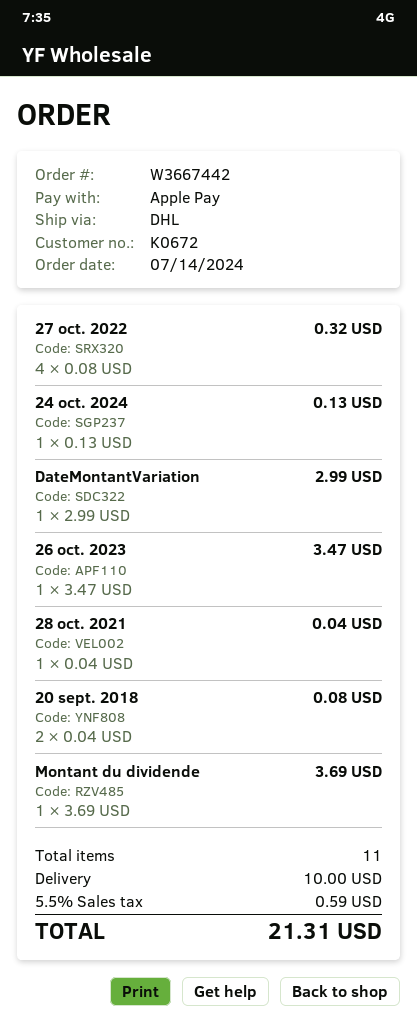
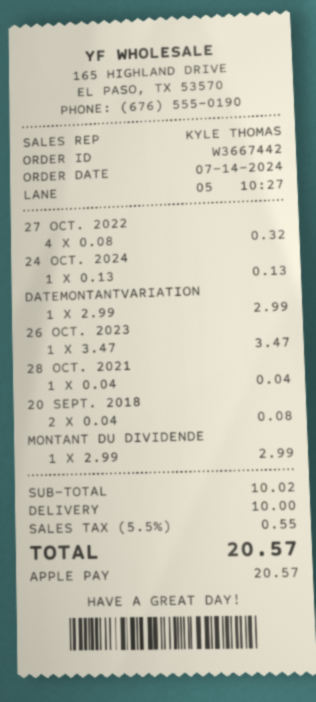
Montant du dividende: 1 x 3.69 = 3.69 -> 1 x 2.99 = 2.99
tax: 5.5% = 0.59 -> 5.5% = 0.55
total: 21.31 -> 20.57

